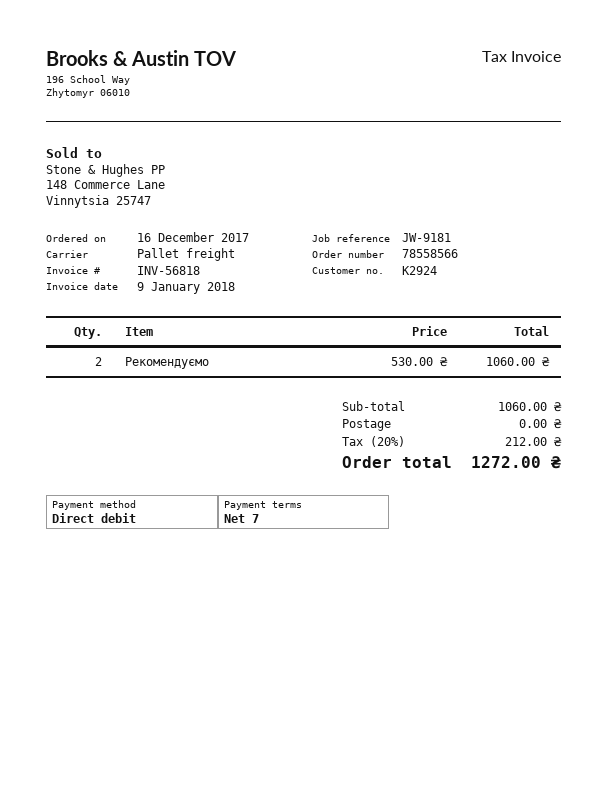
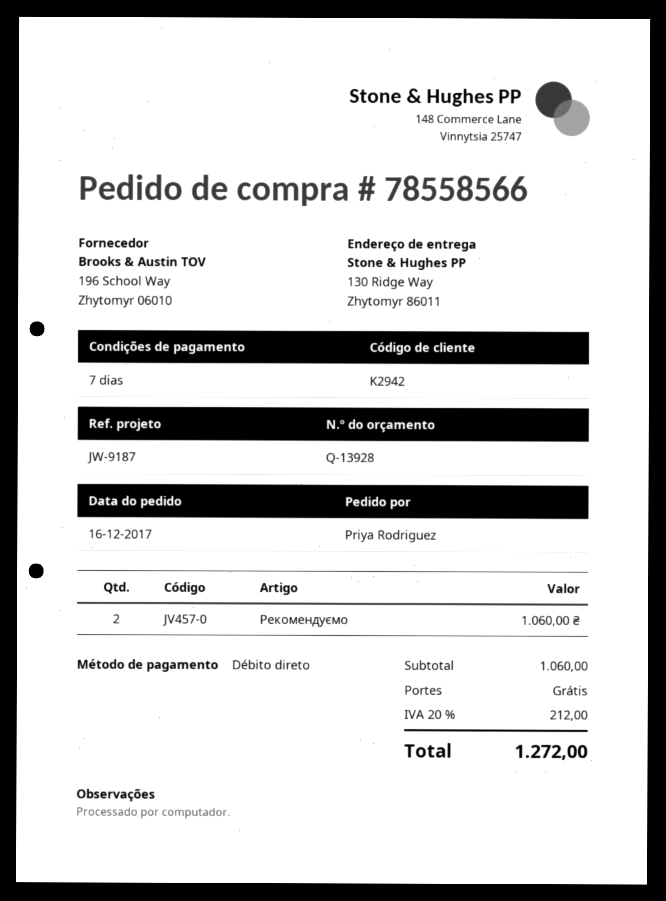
customer number: K2924 -> K2942
reference: JW-9181 -> JW-9187

